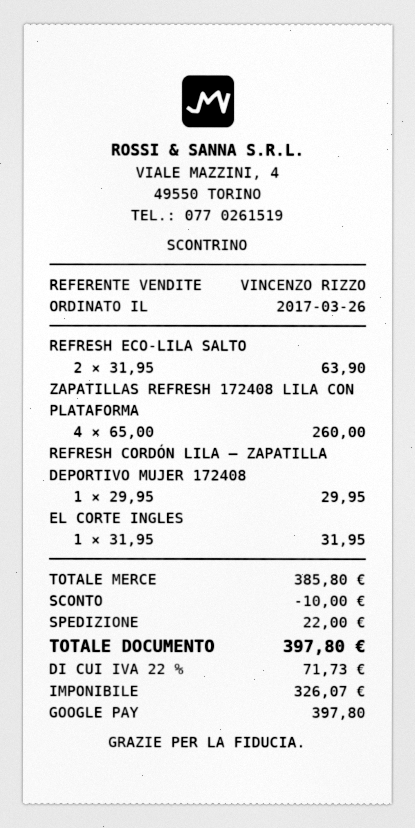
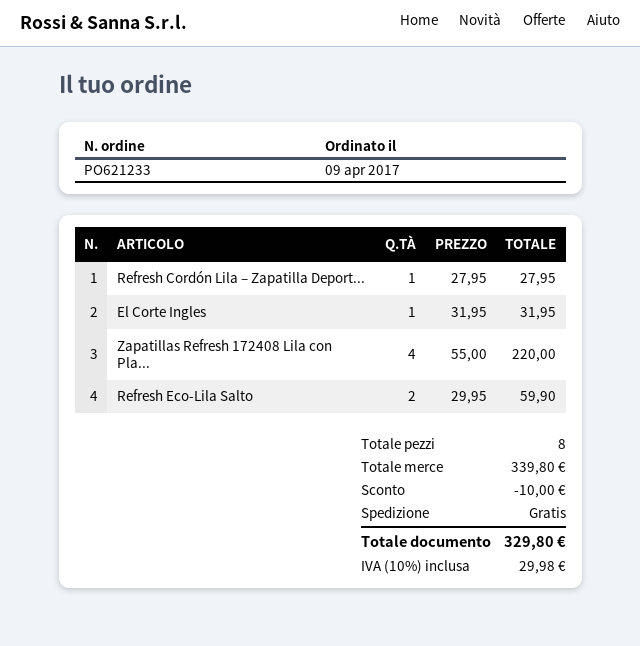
order date: 2017-03-26 -> 2017-04-09
REFRESH ECO‑LILA SALTO: 2 x 31.95 = 63.90 -> 2 x 29.95 = 59.90
ZAPATILLAS REFRESH 172408 LILA CON PLATAFORMA: 4 x 65.00 = 260.00 -> 4 x 55.00 = 220.00
REFRESH CORDÓN LILA – ZAPATILLA DEPORTIVO MUJER 172408: 1 x 29.95 = 29.95 -> 1 x 27.95 = 27.95
subtotal: 385.80 -> 339.80
shipping: 22.00 -> 0.00
tax: 22% = 71.73 -> 10% = 29.98
total: 397.80 -> 329.80

